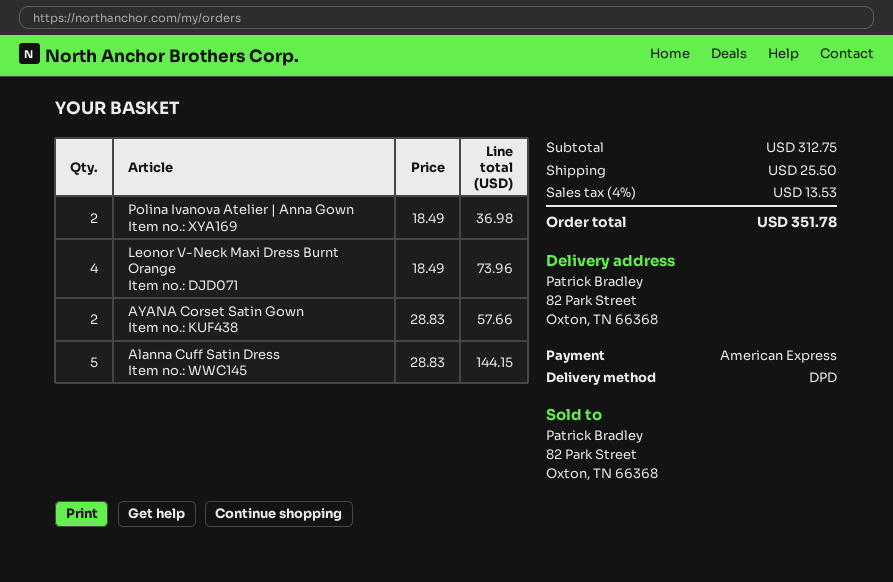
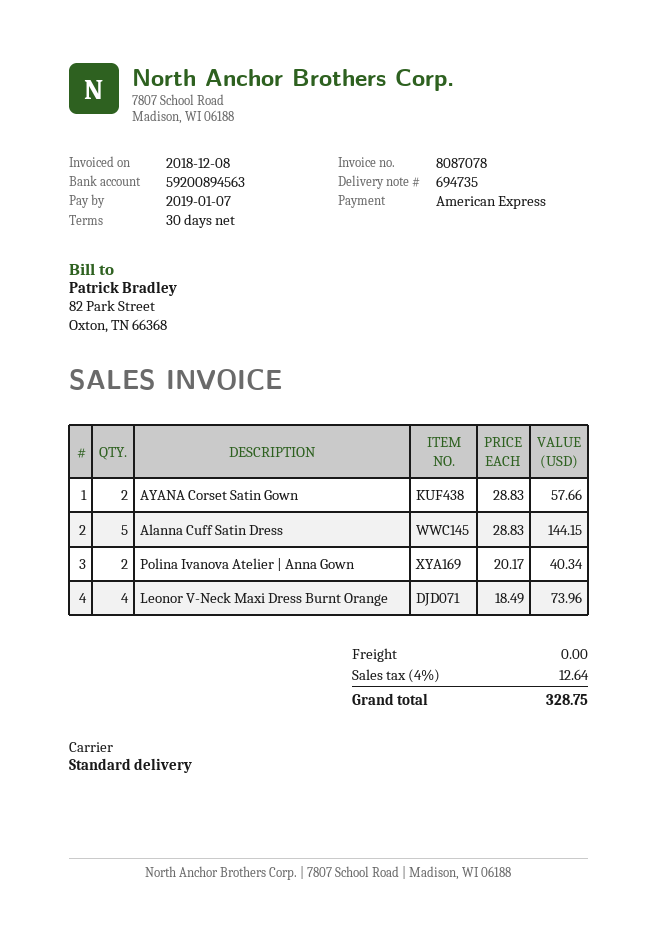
shipping method: DPD -> standard
Polina Ivanova Atelier | Anna Gown: 2 x 18.49 = 36.98 -> 2 x 20.17 = 40.34
shipping: 25.50 -> 0.00
tax: 4% = 13.53 -> 4% = 12.64
total: 351.78 -> 328.75

